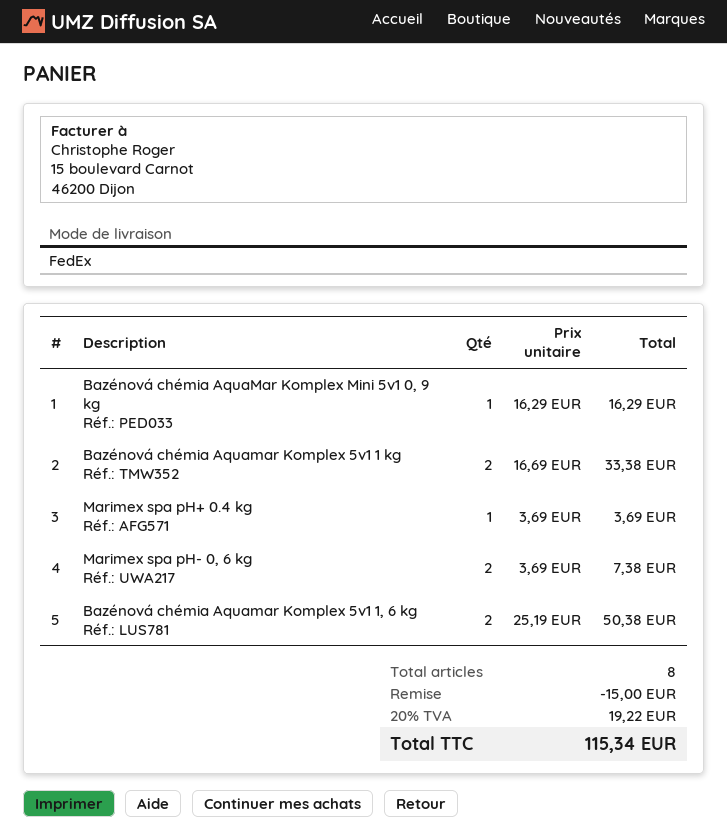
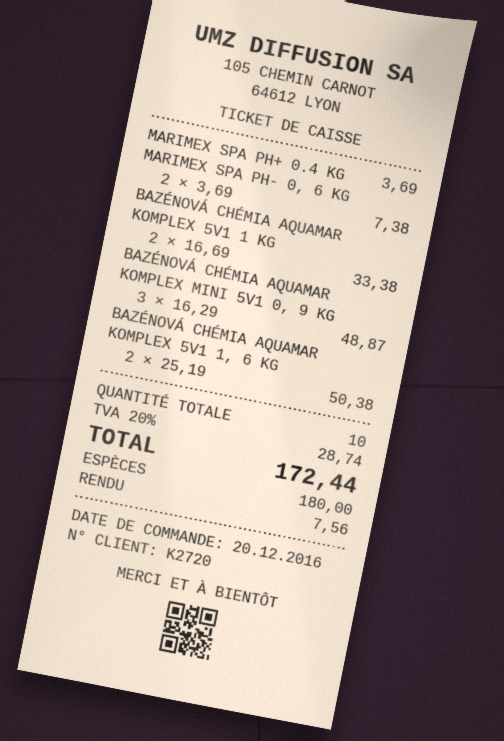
Bazénová chémia AquaMar Komplex Mini 5v1 0, 9 kg: 1 x 16.29 = 16.29 -> 3 x 16.29 = 48.87
total quantity: 8 -> 10
discount: 15.00 -> none
tax: 20% = 19.22 -> 20% = 28.74
total: 115.34 -> 172.44

